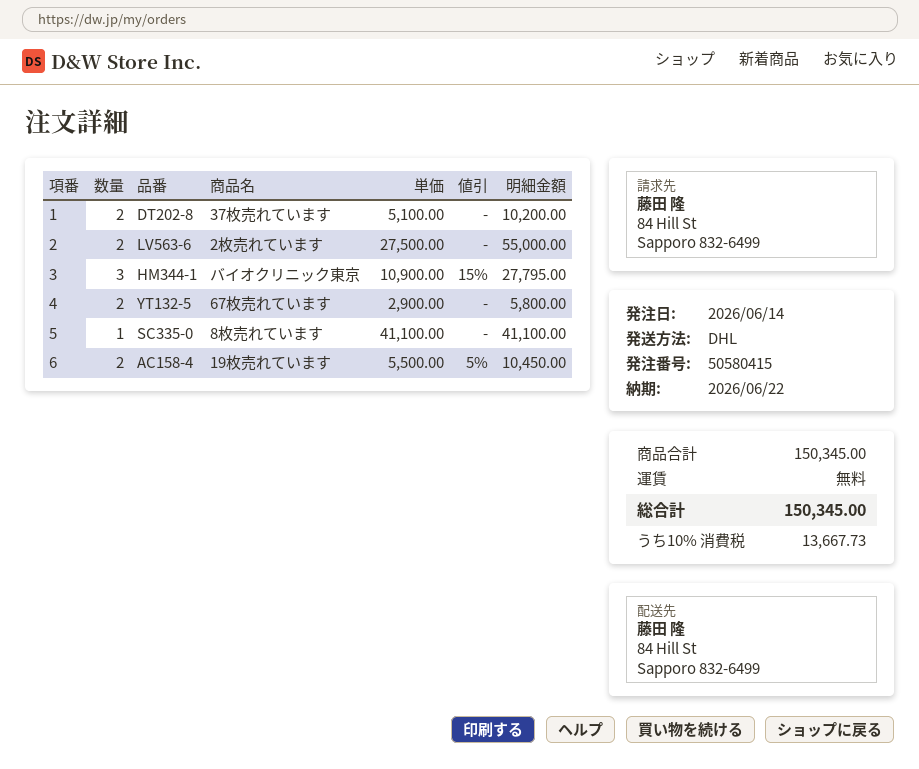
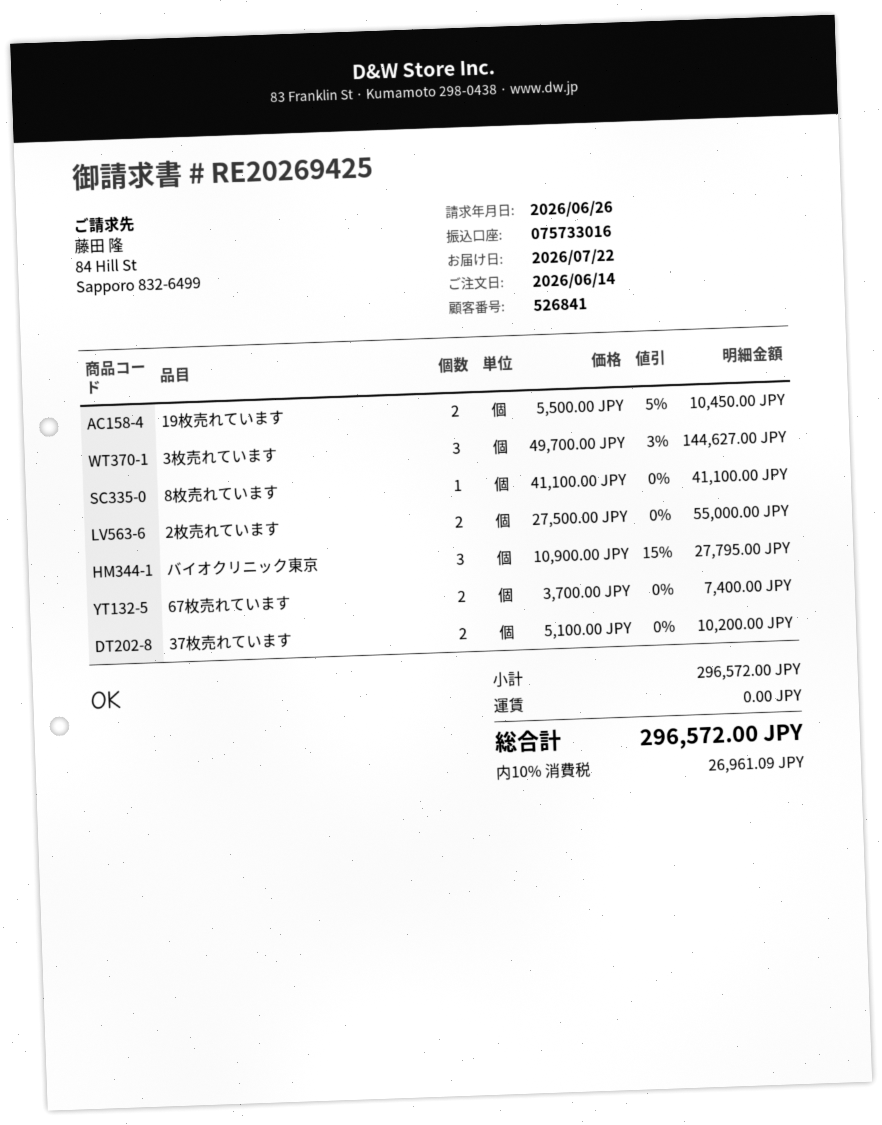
delivery date: 2026-06-22 -> 2026-07-22
67枚売れています: 2 x 2900.00 = 5800.00 -> 2 x 3700.00 = 7400.00
3枚売れています: none -> 3 x 49700.00 - 3% = 144627.00
subtotal: 150345.00 -> 296572.00
tax: 10% = 13667.73 -> 10% = 26961.09
total: 150345.00 -> 296572.00

